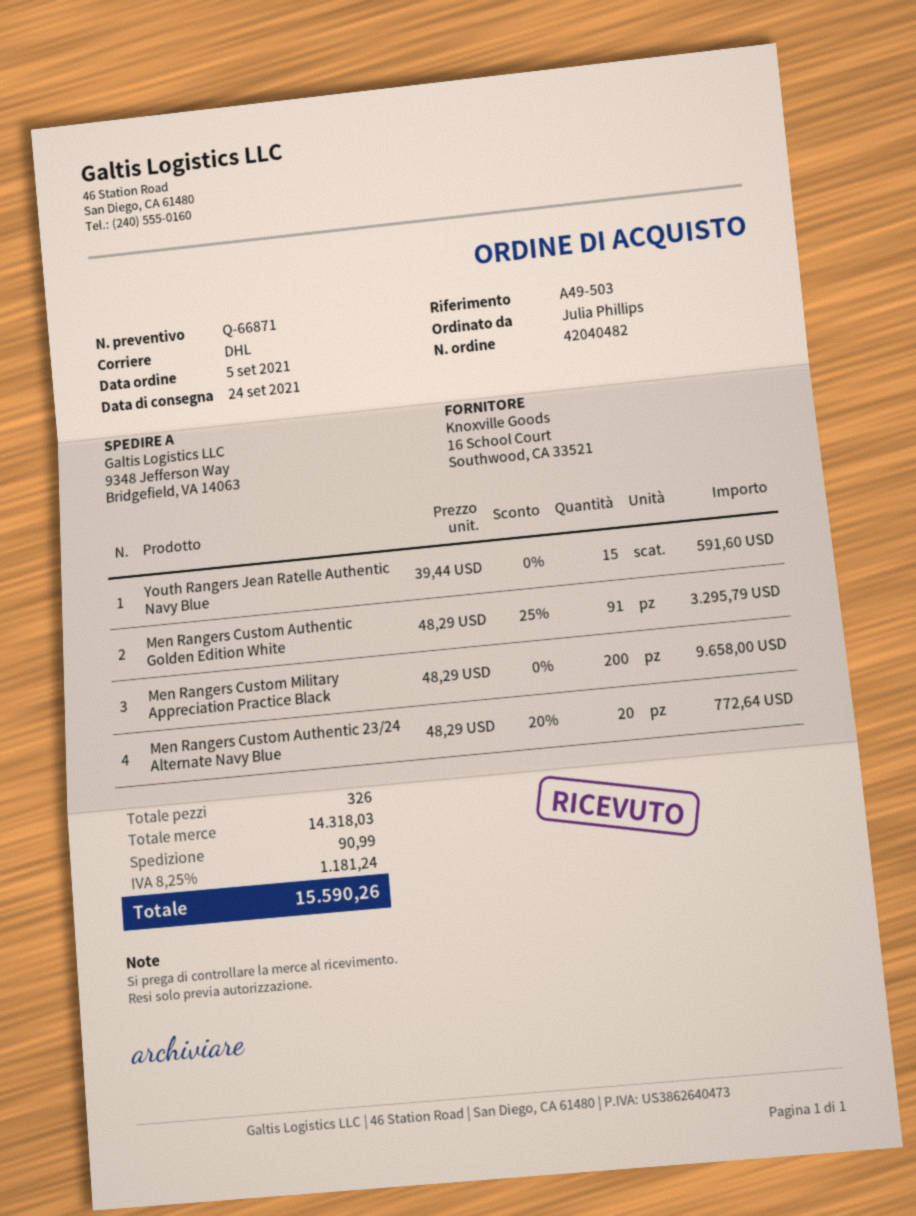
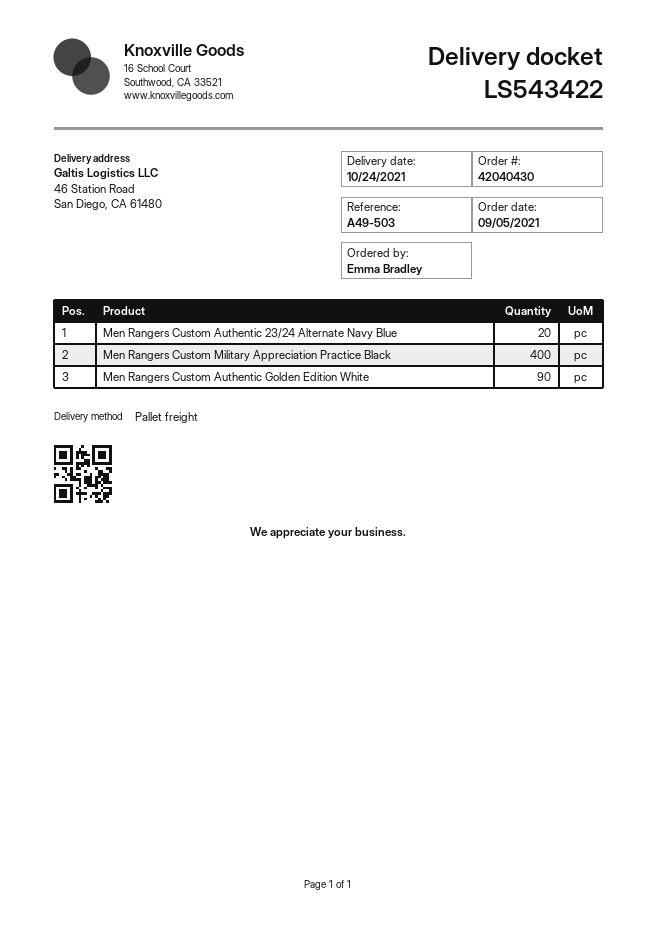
order number: 42040482 -> 42040430
delivery date: 2021-09-24 -> 2021-10-24
ordered by: Julia Phillips -> Emma Bradley
shipping method: DHL -> pallet freight
ship to: 9348 Jefferson Way, Bridgefield, VA 14063 -> 46 Station Road, San Diego, CA 61480
Youth Rangers Jean Ratelle Authentic Navy Blue: 15 -> none
Men Rangers Custom Authentic Golden Edition White: 91 -> 90
Men Rangers Custom Military Appreciation Practice Black: 200 -> 400

